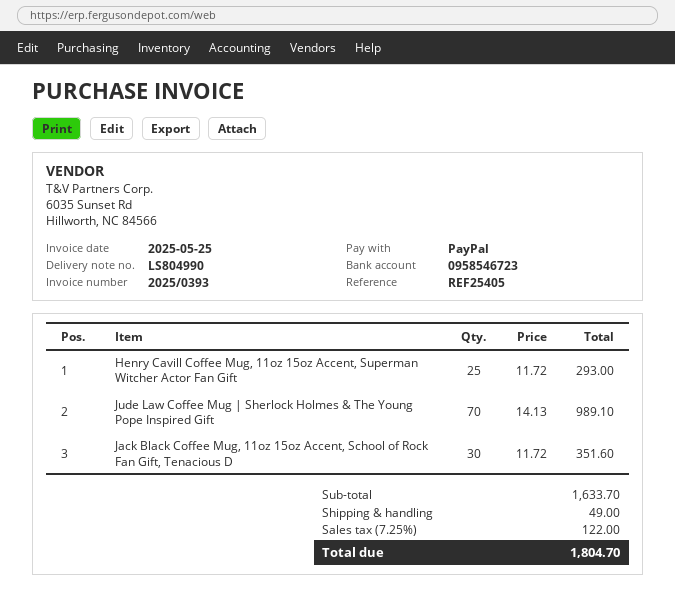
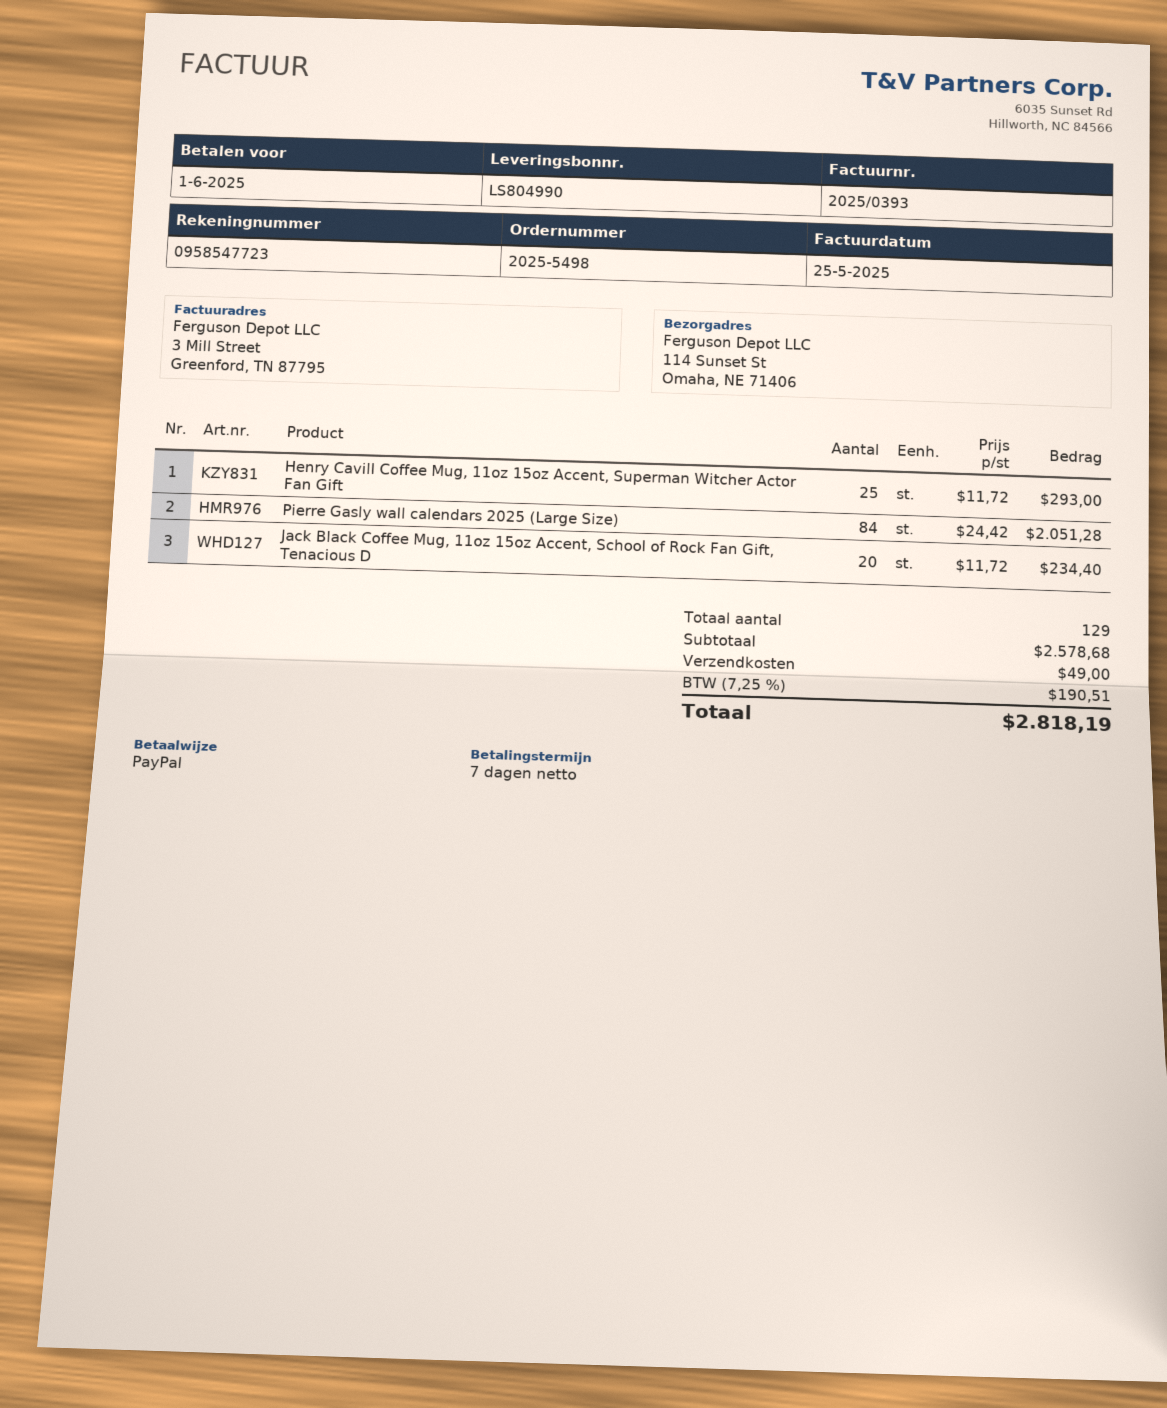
bank account: 0958546723 -> 0958547723
Jude Law Coffee Mug | Sherlock Holmes & The Young Pope Inspired Gift: 70 x 14.13 = 989.10 -> none
Jack Black Coffee Mug, 11oz 15oz Accent, School of Rock Fan Gift, Tenacious D: 30 x 11.72 = 351.60 -> 20 x 11.72 = 234.40
Pierre Gasly wall calendars 2025 (Large Size): none -> 84 x 24.42 = 2051.28
subtotal: 1633.70 -> 2578.68
tax: 7.25% = 122.00 -> 7.25% = 190.51
total: 1804.70 -> 2818.19

